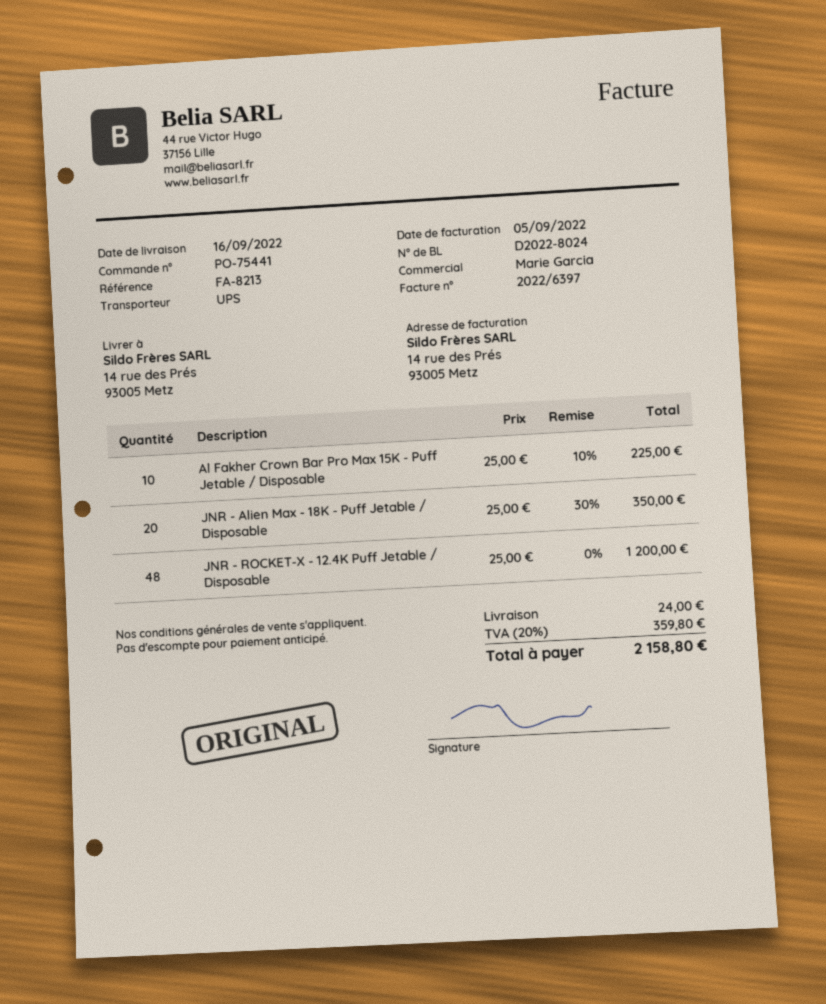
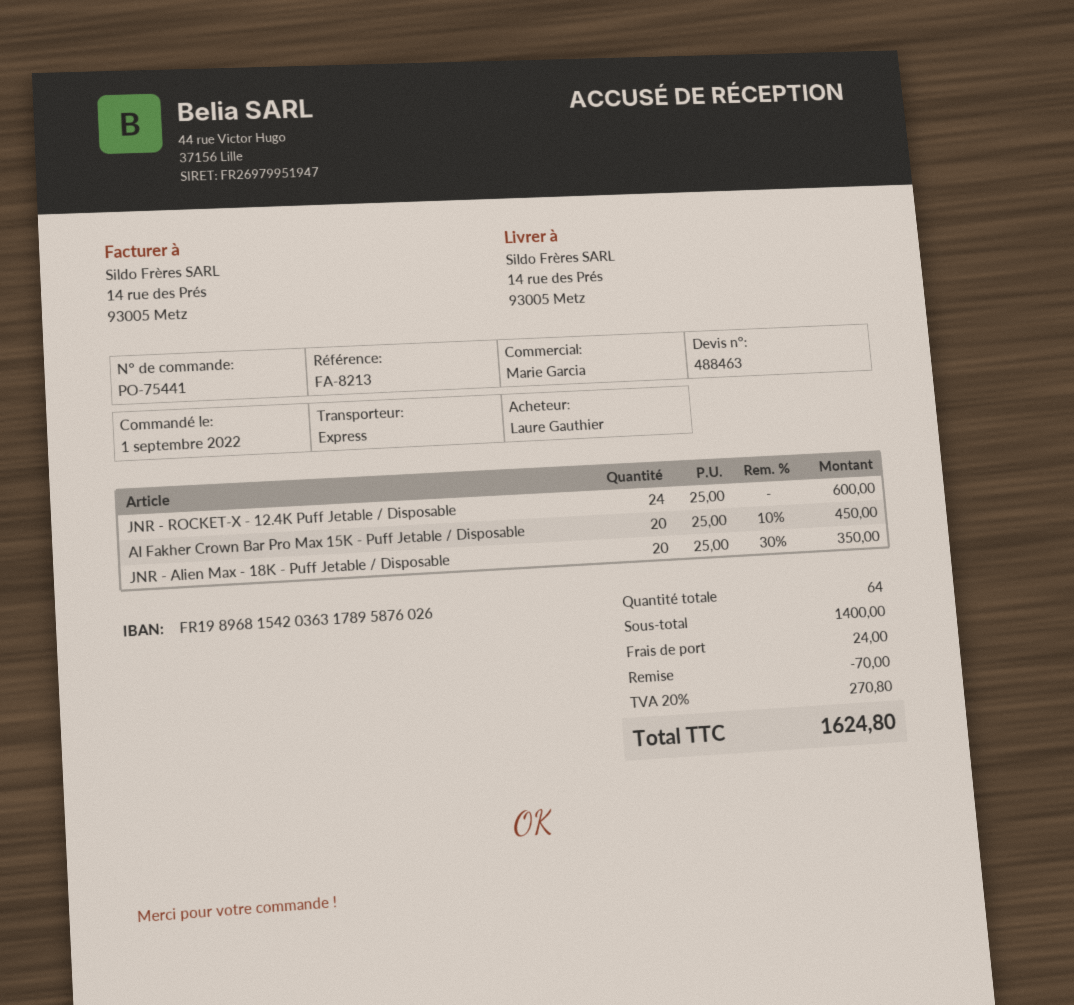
shipping method: UPS -> express
Al Fakher Crown Bar Pro Max 15K - Puff Jetable / Disposable: 10 x 25.00 - 10% = 225.00 -> 20 x 25.00 - 10% = 450.00
JNR - ROCKET-X - 12.4K Puff Jetable / Disposable: 48 x 25.00 = 1200.00 -> 24 x 25.00 = 600.00
discount: none -> 70.00
tax: 20% = 359.80 -> 20% = 270.80
total: 2158.80 -> 1624.80

